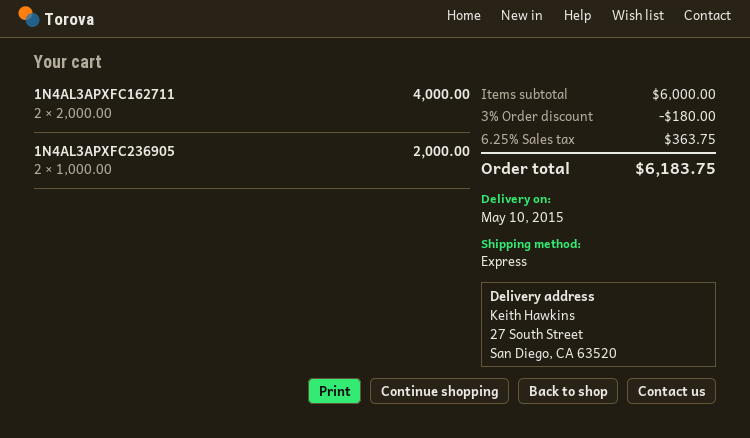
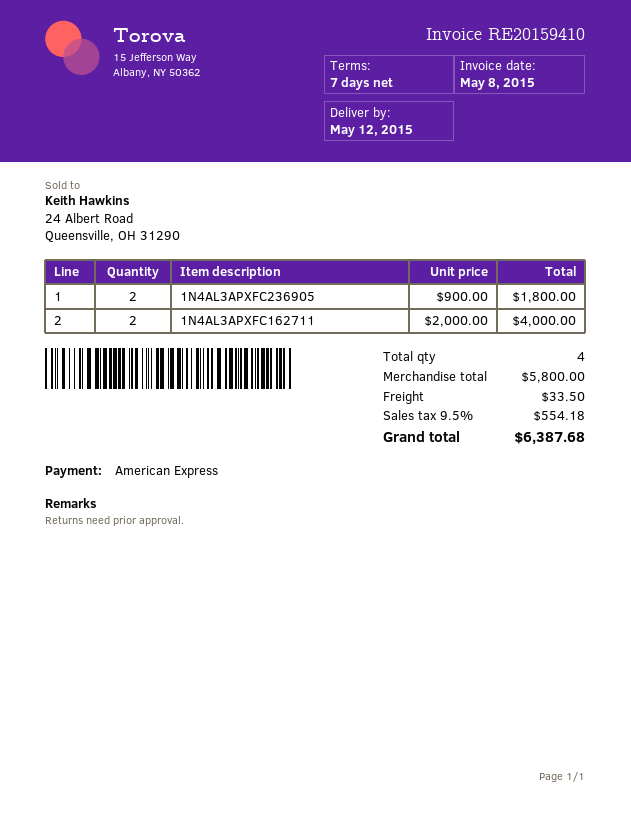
delivery date: 2015-05-10 -> 2015-05-12
1N4AL3APXFC236905: 2 x 1000.00 = 2000.00 -> 2 x 900.00 = 1800.00
subtotal: 6000.00 -> 5800.00
discount: 3% = 180.00 -> none
shipping: none -> 33.50
tax: 6.25% = 363.75 -> 9.5% = 554.18
total: 6183.75 -> 6387.68

